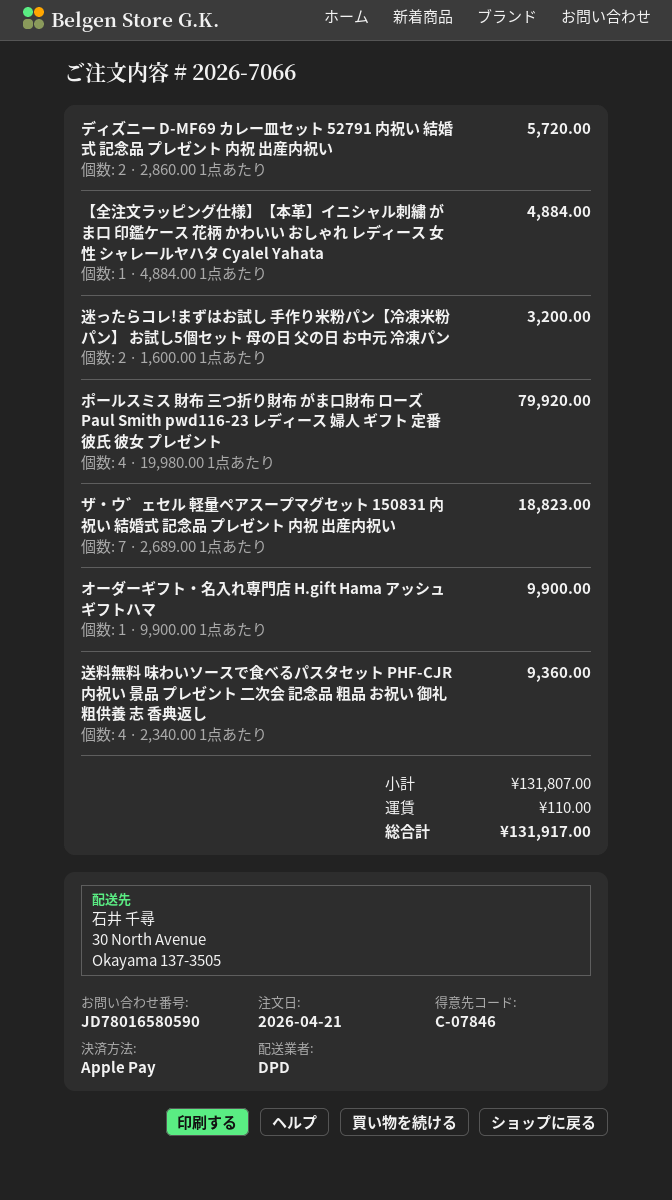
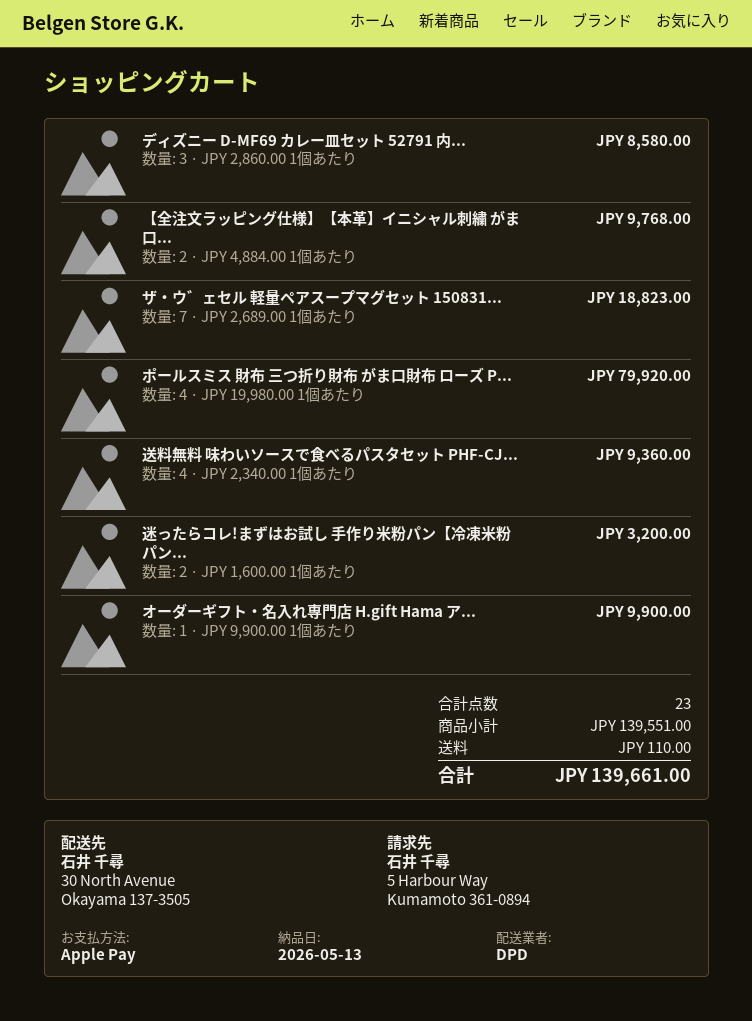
ディズニー D-MF69 カレー皿セット 52791 内祝い 結婚式 記念品 プレゼント 内祝 出産内祝い: 2 x 2860.00 = 5720.00 -> 3 x 2860.00 = 8580.00
【全注文ラッピング仕様】【本革】イニシャル刺繍 がま口 印鑑ケース 花柄 かわいい おしゃれ レディース 女性 シャレールヤハタ Cyalel Yahata: 1 x 4884.00 = 4884.00 -> 2 x 4884.00 = 9768.00
subtotal: 131807.00 -> 139551.00
total: 131917.00 -> 139661.00

